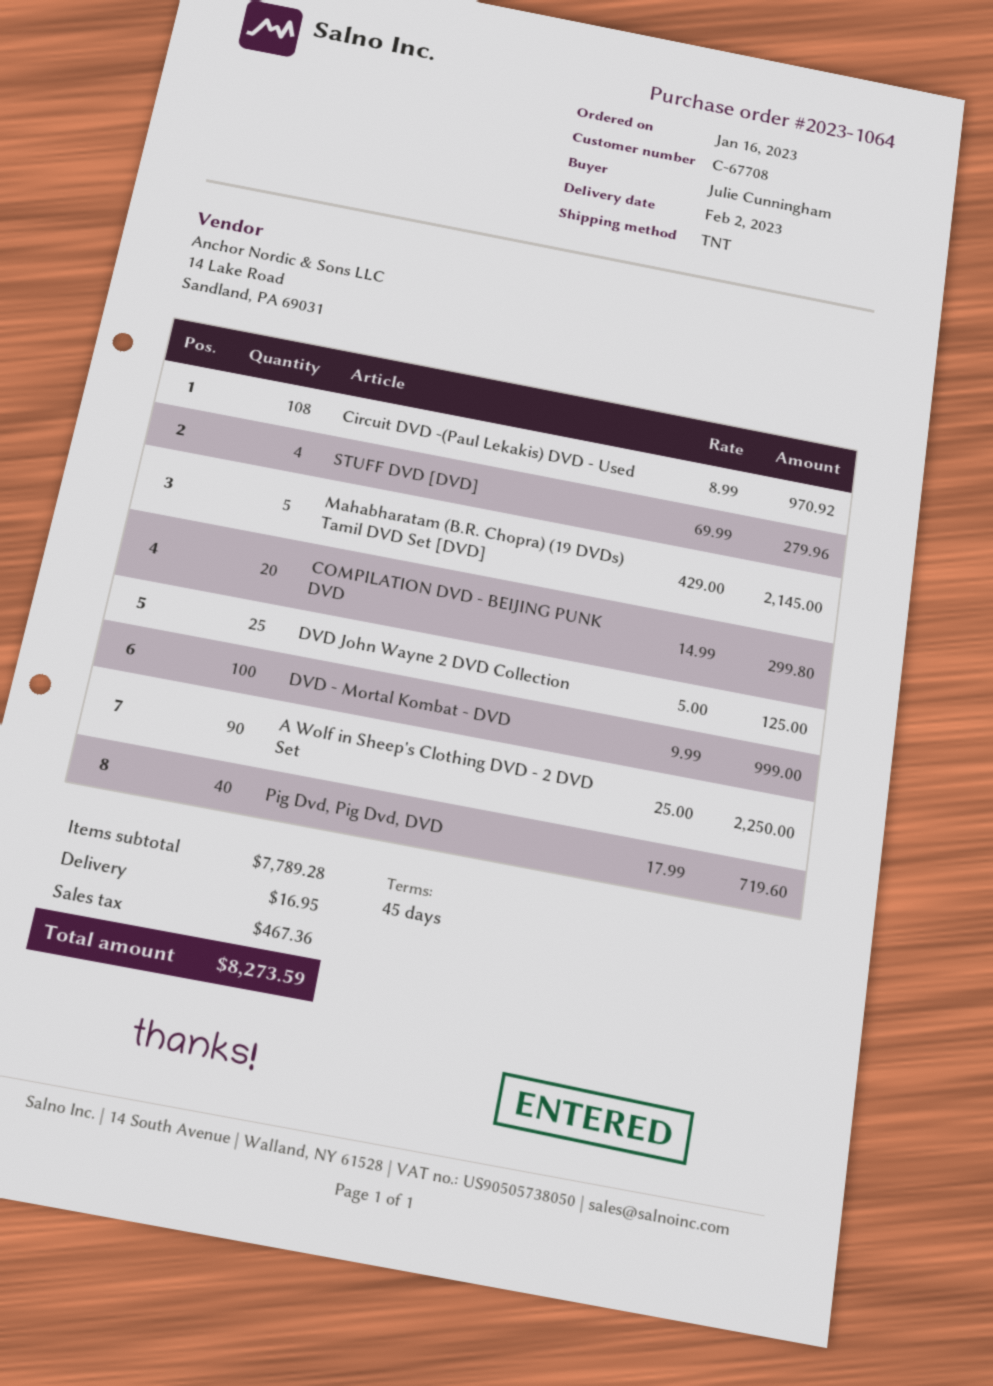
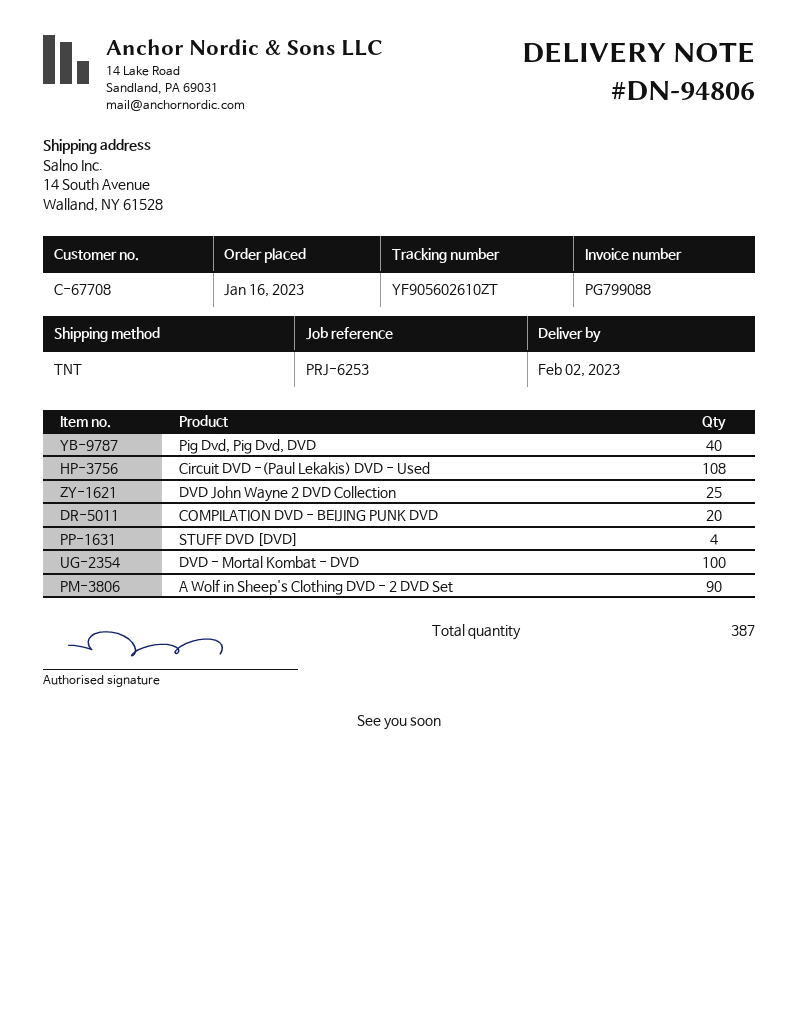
Mahabharatam (B.R. Chopra) (19 DVDs) Tamil DVD Set [DVD]: 5 -> none

